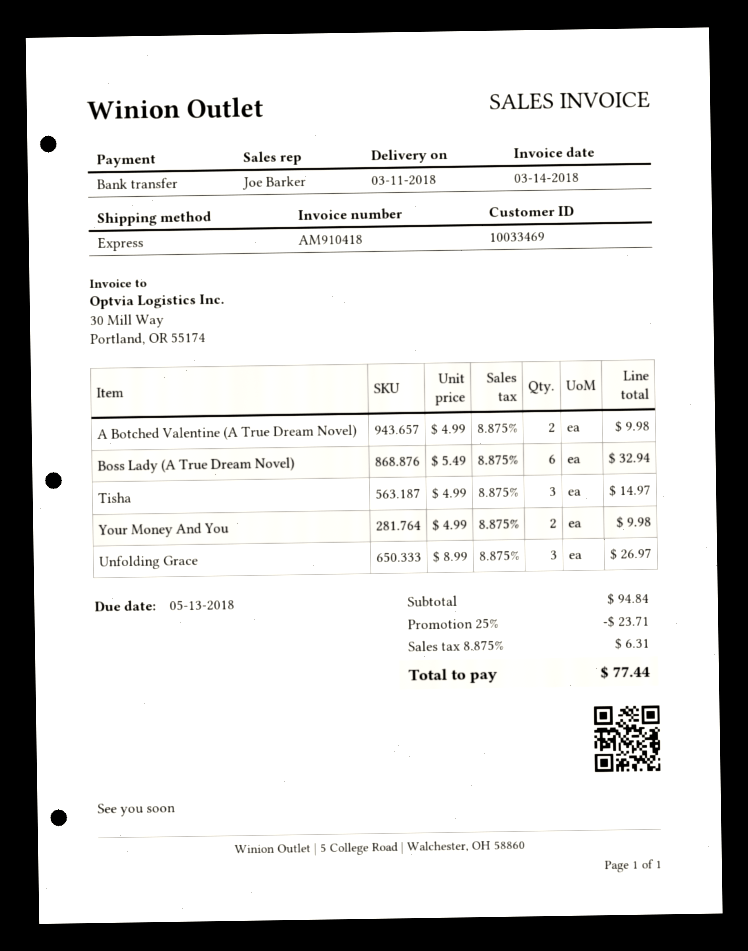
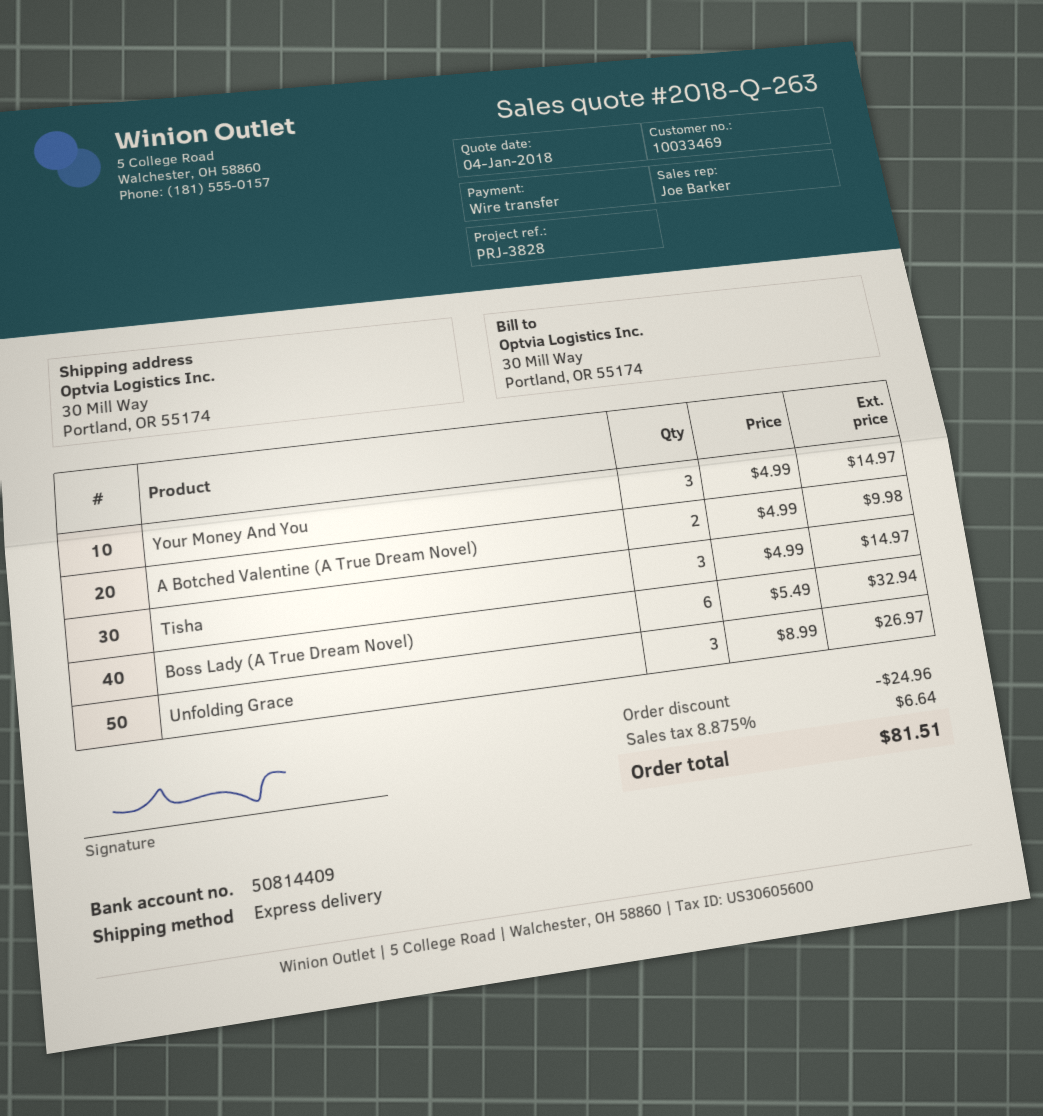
Your Money And You: 2 x 4.99 = 9.98 -> 3 x 4.99 = 14.97
discount: 23.71 -> 24.96
tax: 8.875% = 6.31 -> 8.875% = 6.64
total: 77.44 -> 81.51

